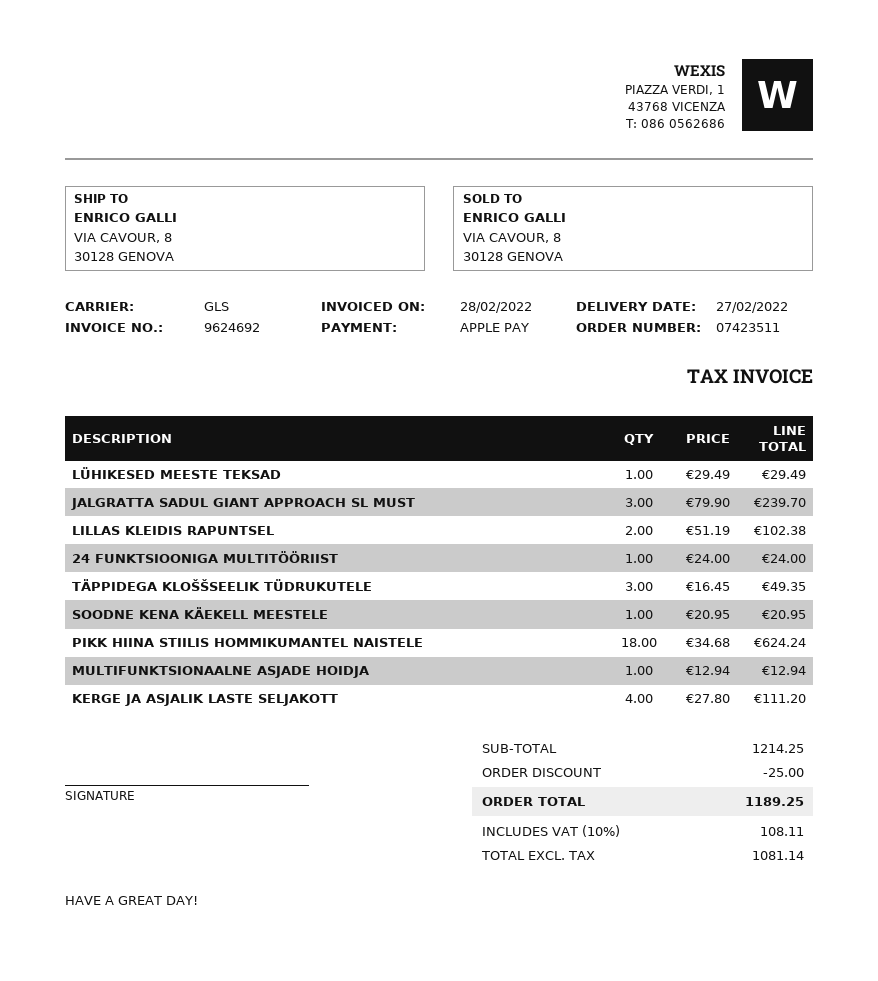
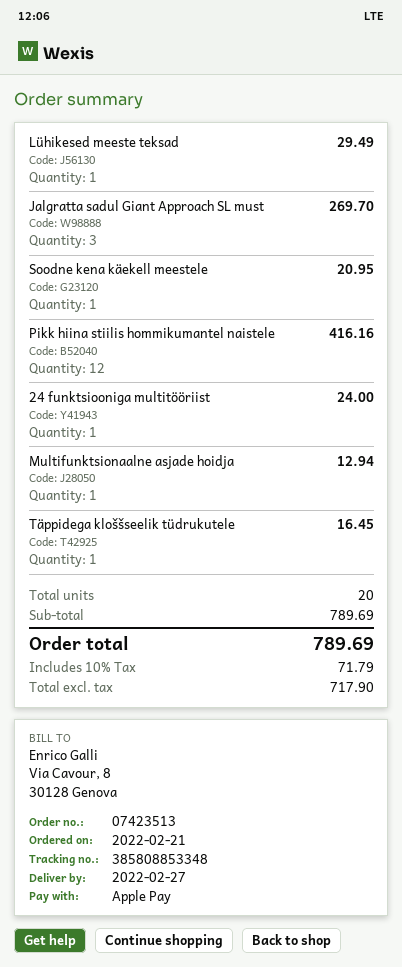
order number: 07423511 -> 07423513
JALGRATTA SADUL GIANT APPROACH SL MUST: 3 for 239.70 -> 3 for 269.70
LILLAS KLEIDIS RAPUNTSEL: 2 for 102.38 -> none
TÄPPIDEGA KLOŠŠSEELIK TÜDRUKUTELE: 3 for 49.35 -> 1 for 16.45
PIKK HIINA STIILIS HOMMIKUMANTEL NAISTELE: 18 for 624.24 -> 12 for 416.16
KERGE JA ASJALIK LASTE SELJAKOTT: 4 for 111.20 -> none
subtotal: 1214.25 -> 789.69
discount: 25.00 -> none
net: 1081.14 -> 717.90
tax: 10% = 108.11 -> 10% = 71.79
total: 1189.25 -> 789.69

